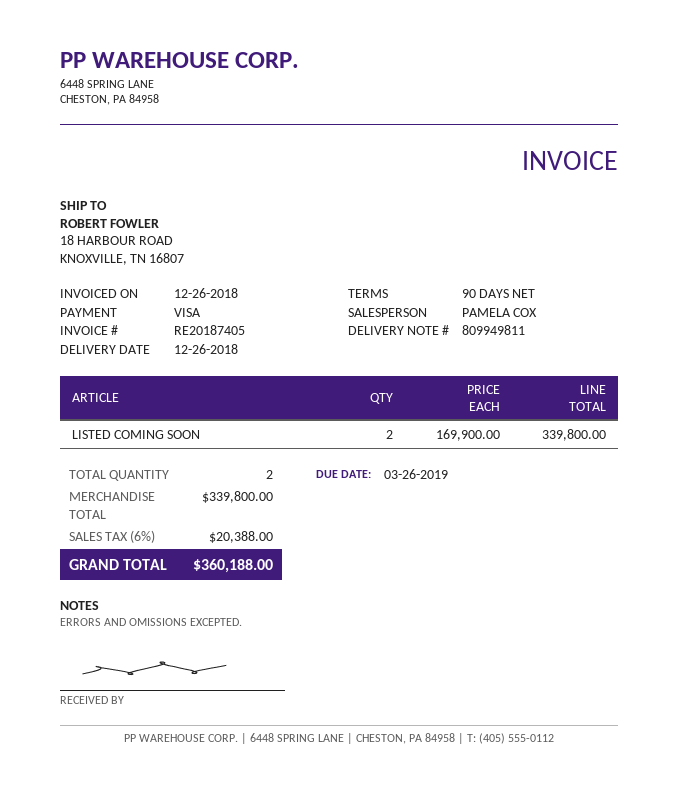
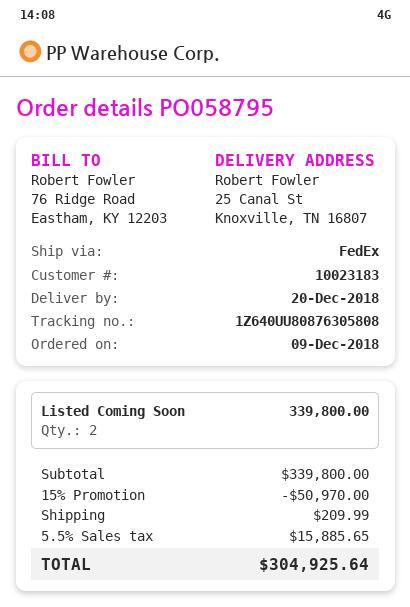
delivery date: 2018-12-26 -> 2018-12-20
ship to: 18 HARBOUR ROAD, KNOXVILLE, TN 16807 -> 25 Canal St, Knoxville, TN 16807
discount: none -> 15% = 50970.00
shipping: none -> 209.99
tax: 6% = 20388.00 -> 5.5% = 15885.65
total: 360188.00 -> 304925.64

